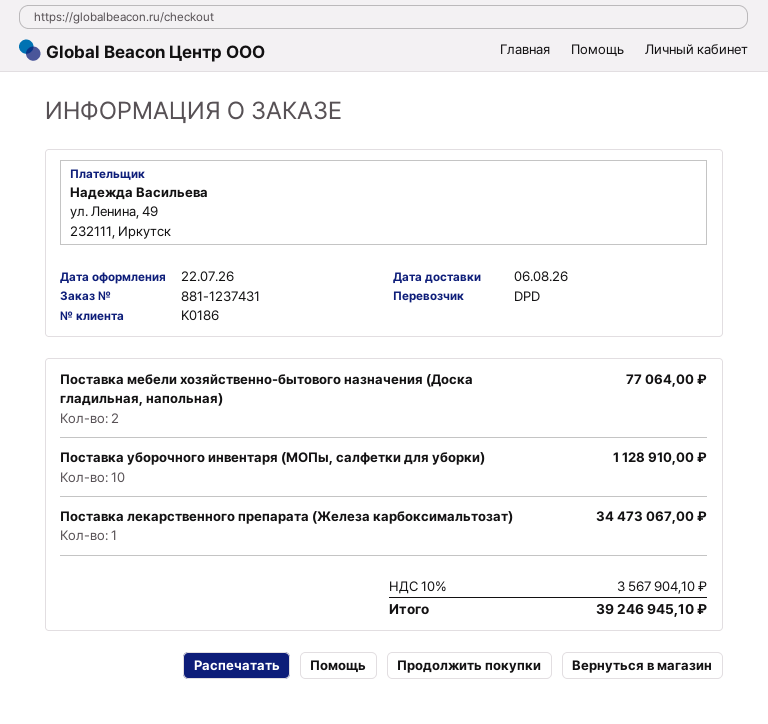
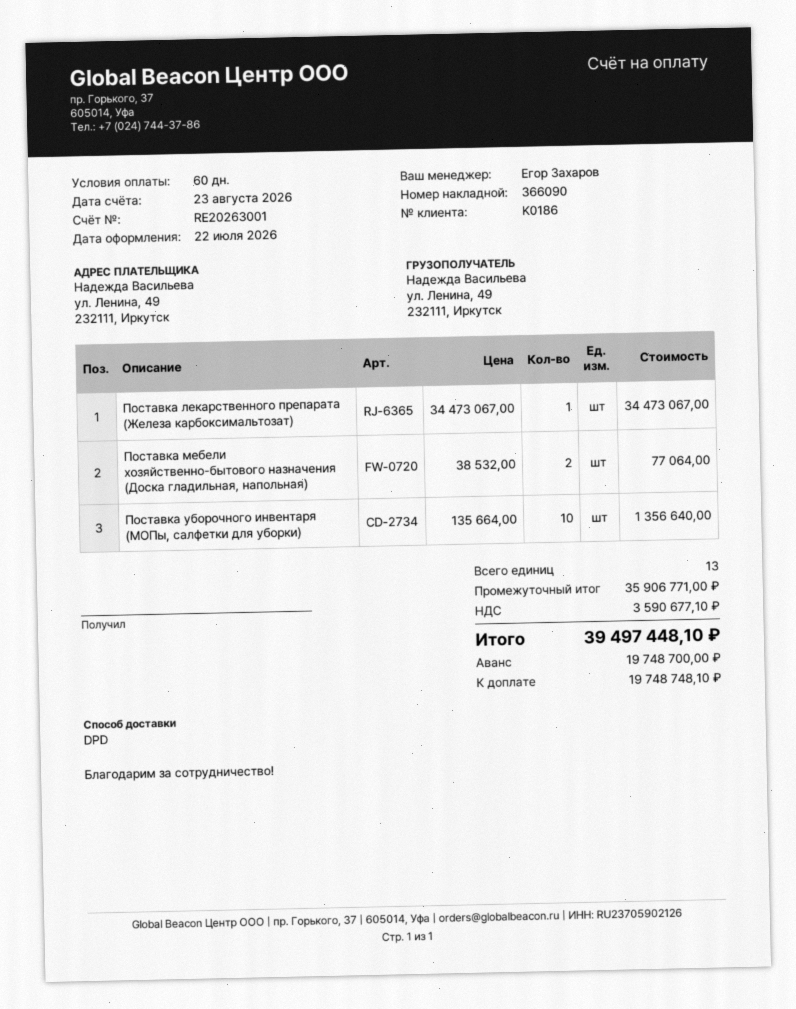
Поставка уборочного инвентаря (МОПы, салфетки для уборки): 10 for 1128910.00 -> 10 for 1356640.00
tax: 3567904.10 -> 3590677.10
total: 39246945.10 -> 39497448.10

